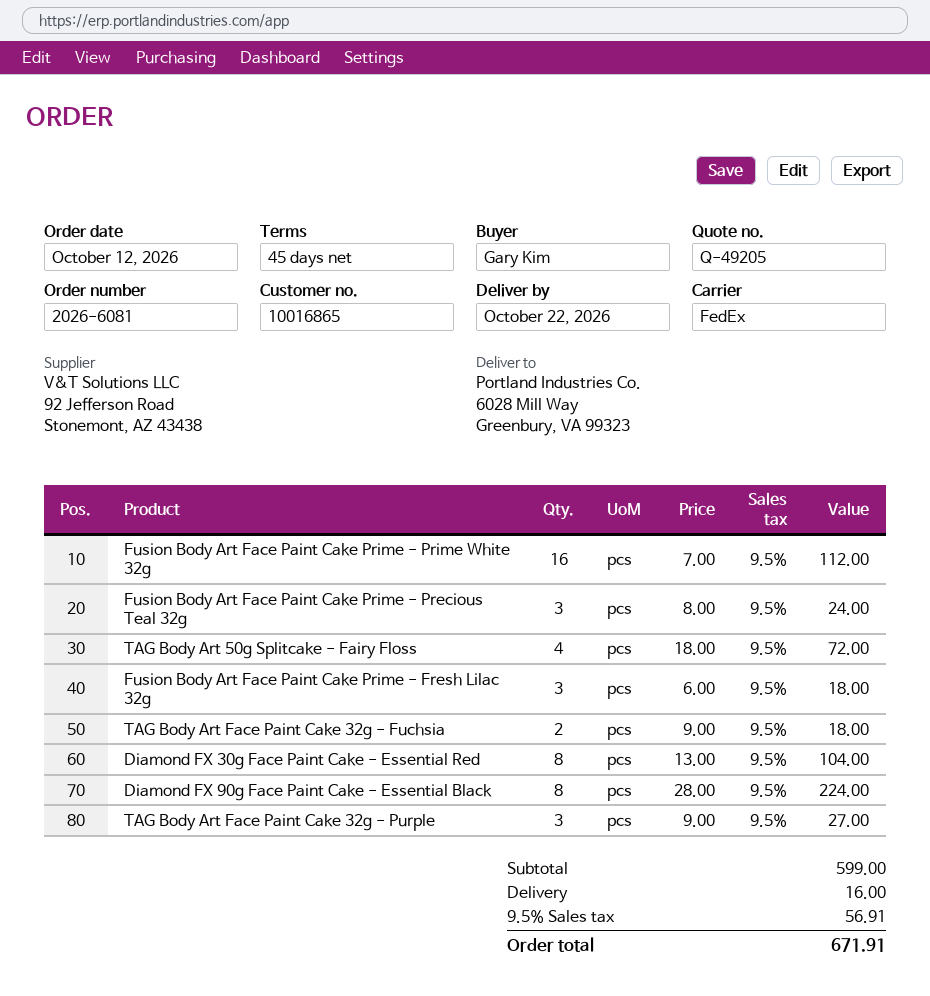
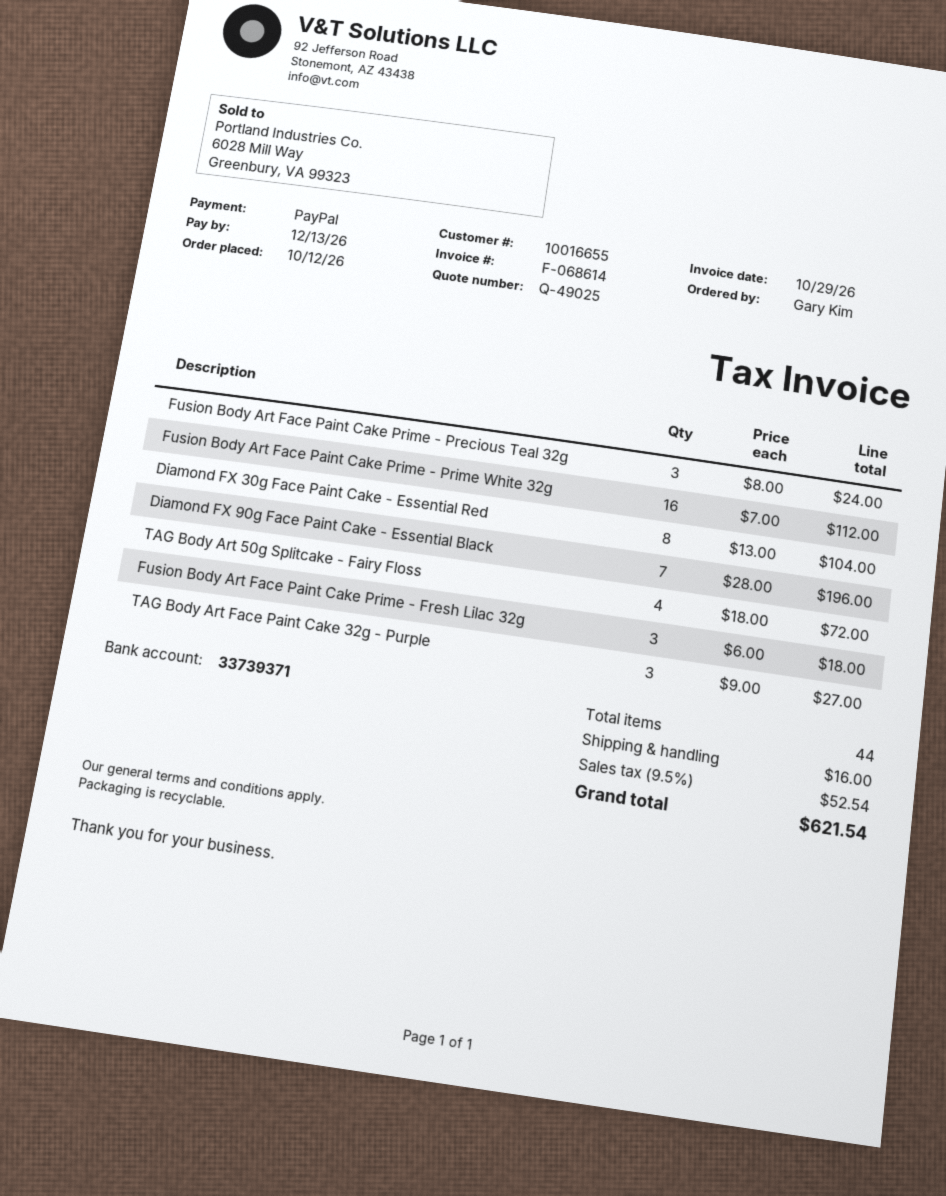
quote number: Q-49205 -> Q-49025
customer number: 10016865 -> 10016655
TAG Body Art Face Paint Cake 32g - Fuchsia: 2 x 9.00 = 18.00 -> none
Diamond FX 90g Face Paint Cake - Essential Black: 8 x 28.00 = 224.00 -> 7 x 28.00 = 196.00
tax: 9.5% = 56.91 -> 9.5% = 52.54
total: 671.91 -> 621.54

